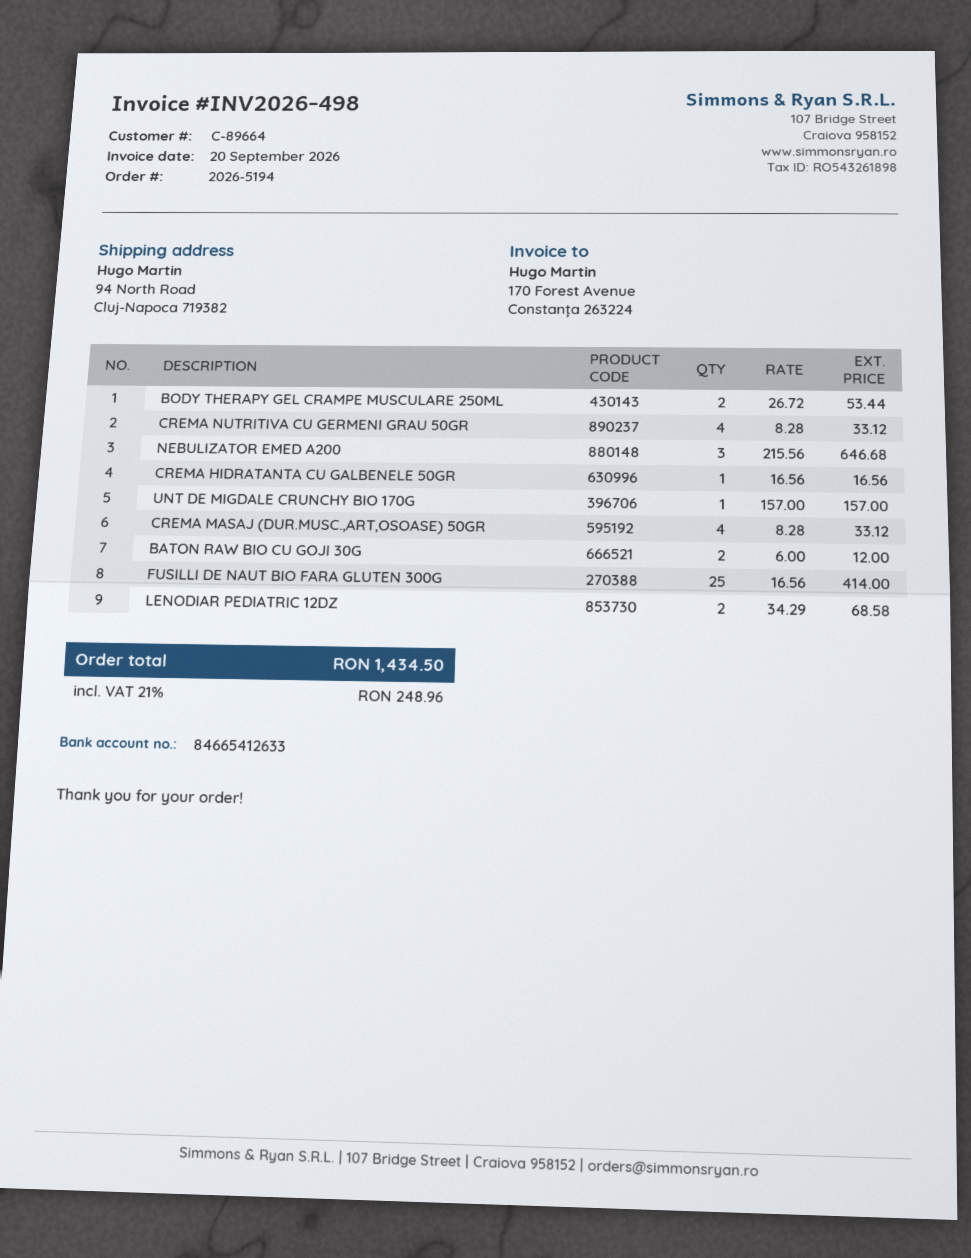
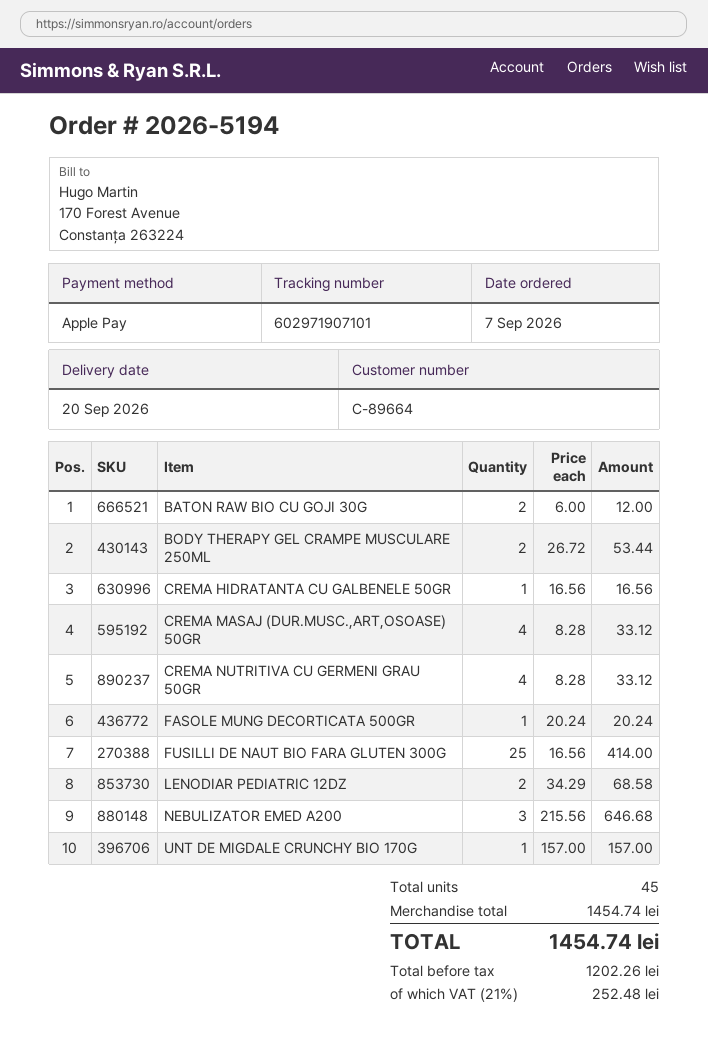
FASOLE MUNG DECORTICATA 500GR: none -> 1 x 20.24 = 20.24
tax: 21% = 248.96 -> 21% = 252.48
total: 1434.50 -> 1454.74

